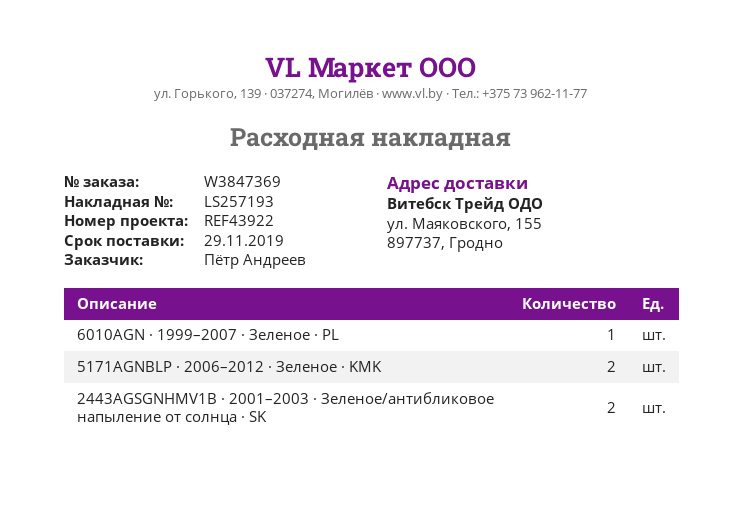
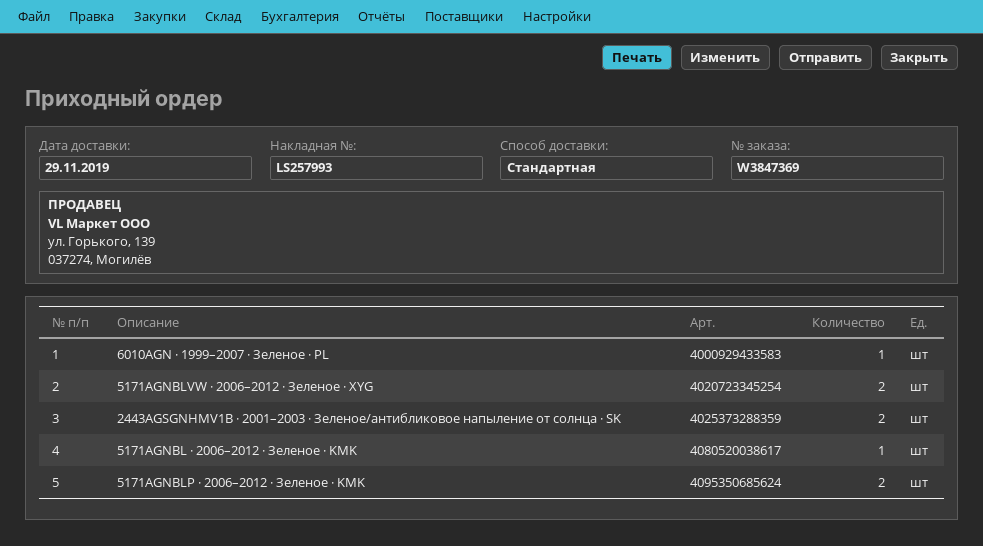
delivery note number: LS257193 -> LS257993
5171AGNBLVW · 2006–2012 · Зеленое · XYG: none -> 2
5171AGNBL · 2006–2012 · Зеленое · KMK: none -> 1

